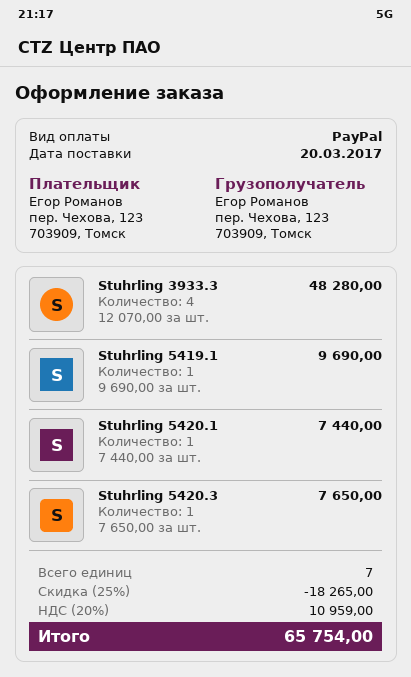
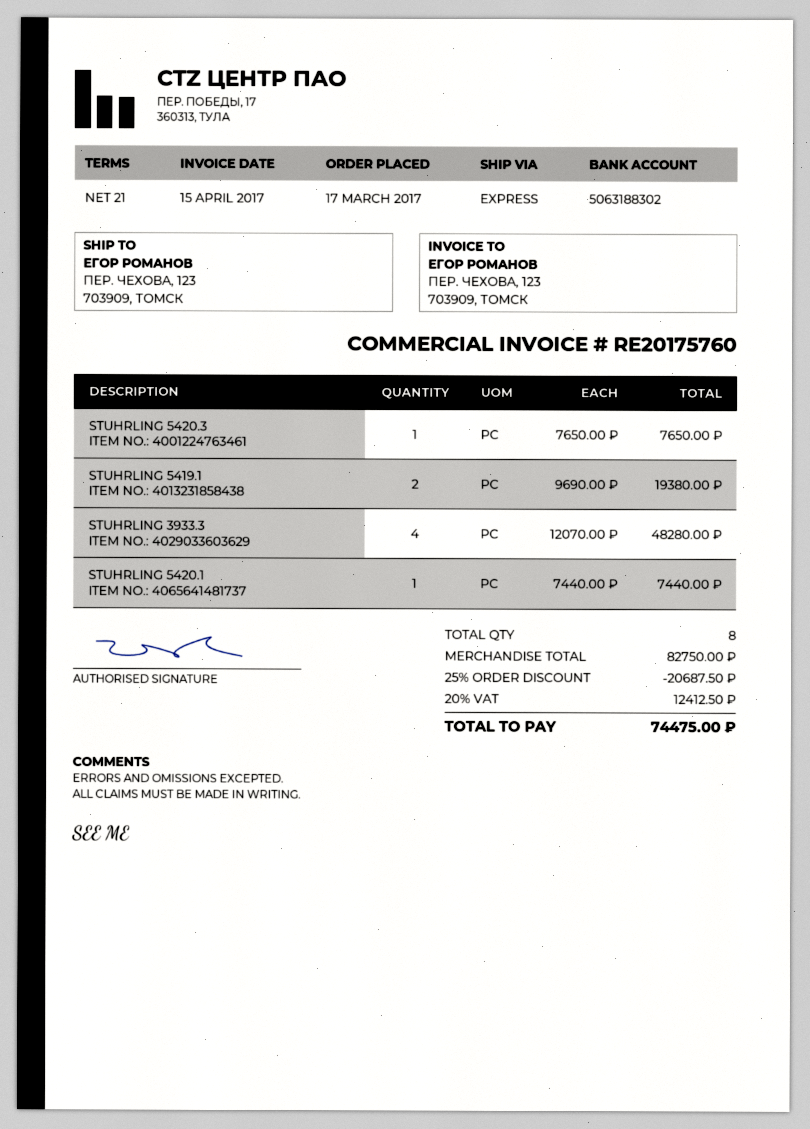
Stuhrling 5419.1: 1 x 9690.00 = 9690.00 -> 2 x 9690.00 = 19380.00
total quantity: 7 -> 8
discount: 25% = 18265.00 -> 25% = 20687.50
tax: 20% = 10959.00 -> 20% = 12412.50
total: 65754.00 -> 74475.00

